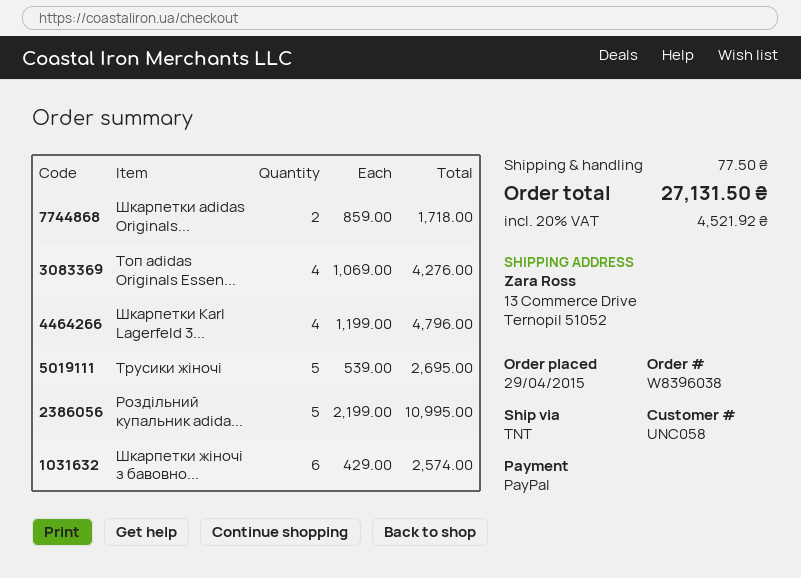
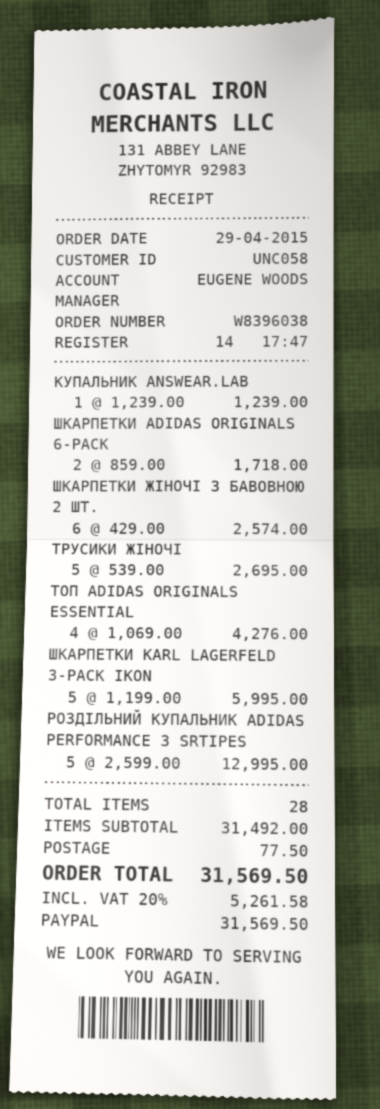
Шкарпетки Karl Lagerfeld 3...: 4 x 1199.00 = 4796.00 -> 5 x 1199.00 = 5995.00
Роздільний купальник adida...: 5 x 2199.00 = 10995.00 -> 5 x 2599.00 = 12995.00
КУПАЛЬНИК ANSWEAR.LAB: none -> 1 x 1239.00 = 1239.00
tax: 20% = 4521.92 -> 20% = 5261.58
total: 27131.50 -> 31569.50

